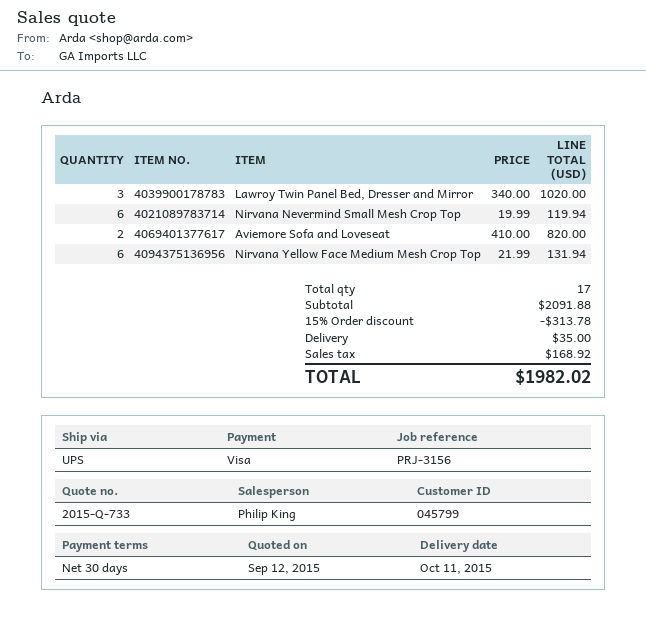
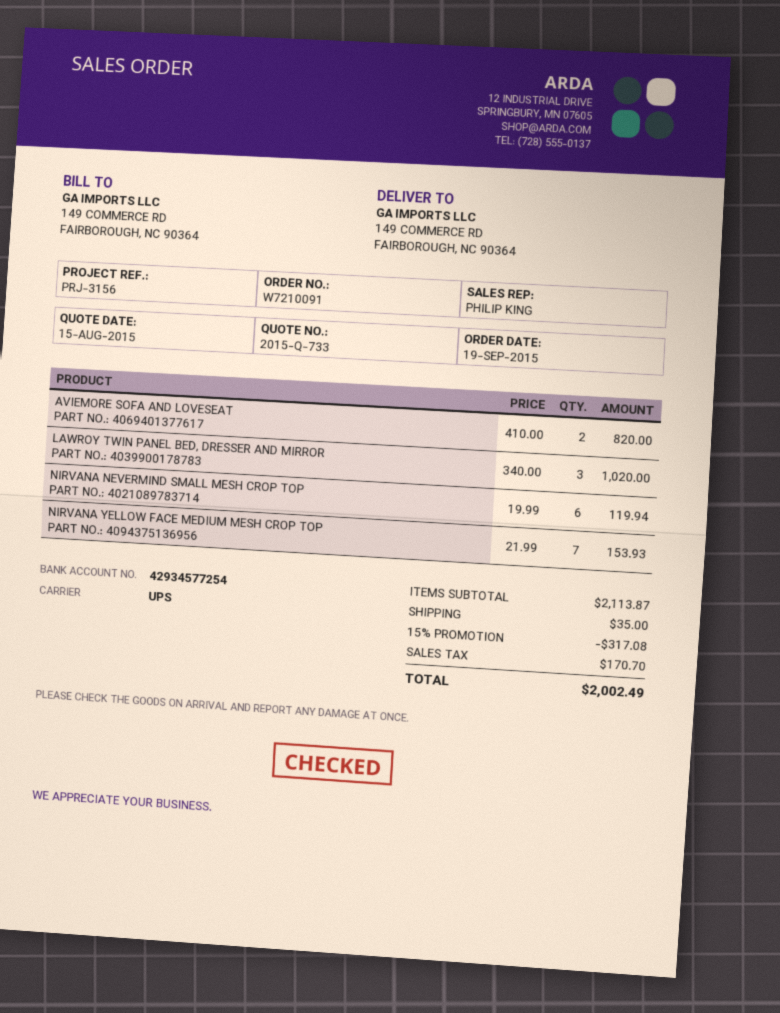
quote date: 2015-09-12 -> 2015-08-15
Nirvana Yellow Face Medium Mesh Crop Top: 6 x 21.99 = 131.94 -> 7 x 21.99 = 153.93
subtotal: 2091.88 -> 2113.87
discount: 15% = 313.78 -> 15% = 317.08
tax: 168.92 -> 170.70
total: 1982.02 -> 2002.49

